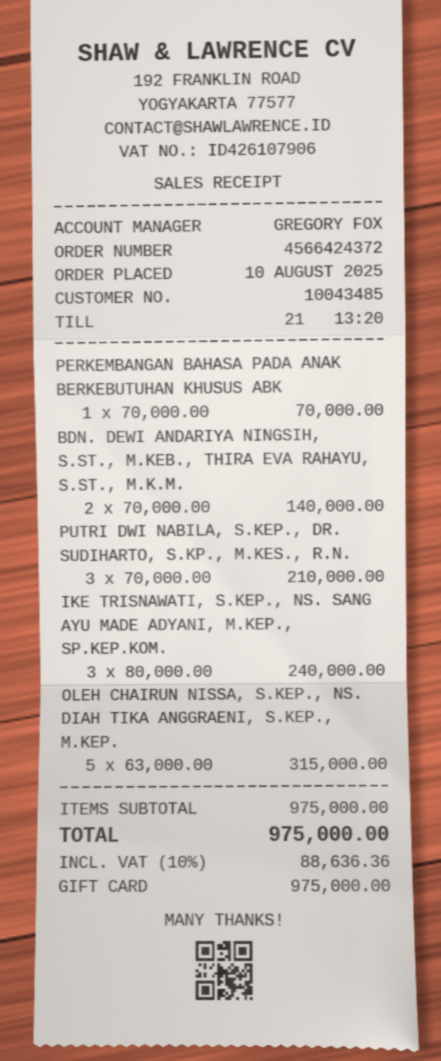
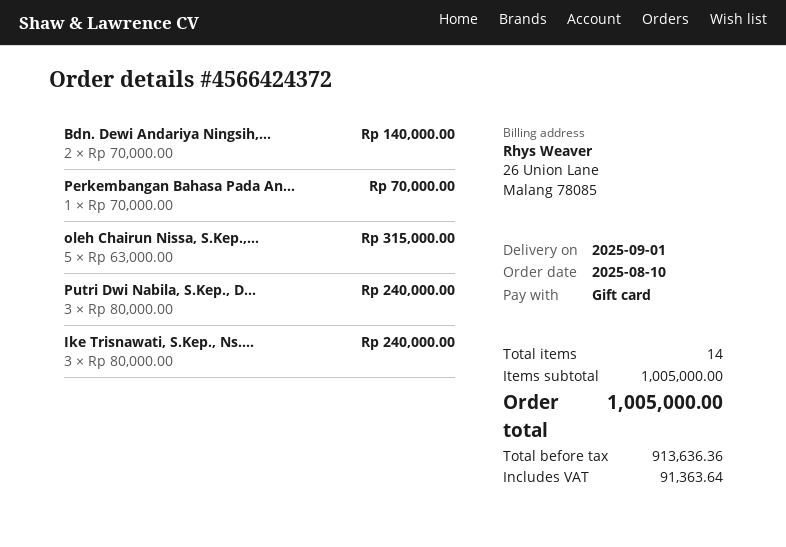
PUTRI DWI NABILA, S.KEP., DR. SUDIHARTO, S.KP., M.KES., R.N.: 3 x 70000.00 = 210000.00 -> 3 x 80000.00 = 240000.00
subtotal: 975000.00 -> 1005000.00
tax: 88636.36 -> 91363.64
total: 975000.00 -> 1005000.00

